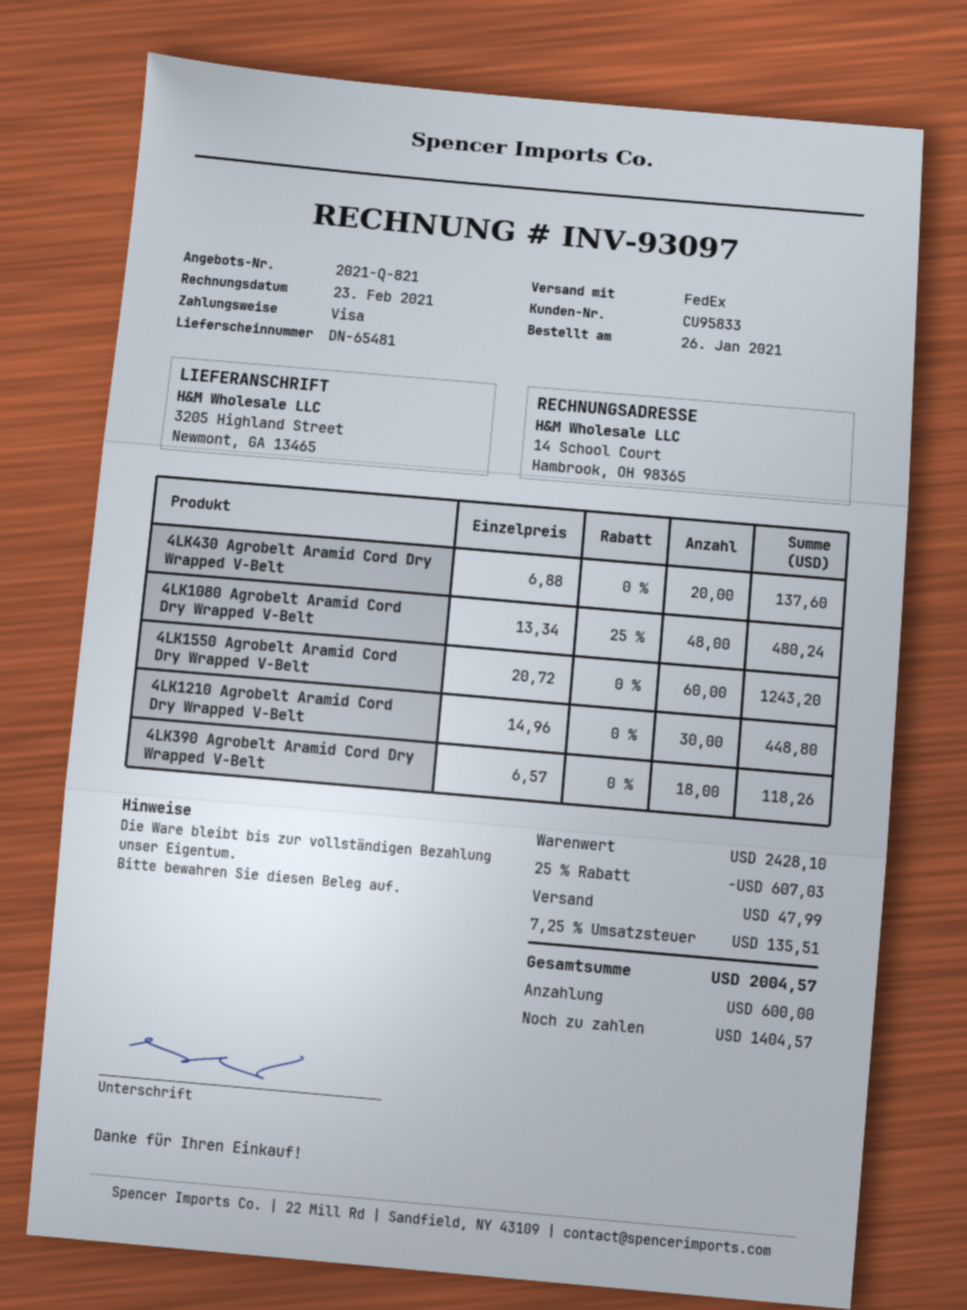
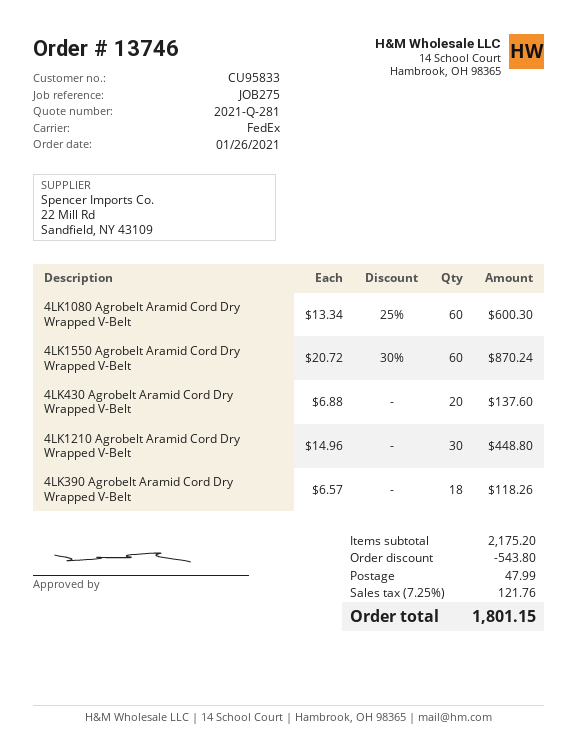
quote number: 2021-Q-821 -> 2021-Q-281
4LK1080 Agrobelt Aramid Cord Dry Wrapped V-Belt: 48 x 13.34 - 25% = 480.24 -> 60 x 13.34 - 25% = 600.30
4LK1550 Agrobelt Aramid Cord Dry Wrapped V-Belt: 60 x 20.72 = 1243.20 -> 60 x 20.72 - 30% = 870.24
subtotal: 2428.10 -> 2175.20
discount: 607.03 -> 543.80
tax: 7.25% = 135.51 -> 7.25% = 121.76
total: 2004.57 -> 1801.15

